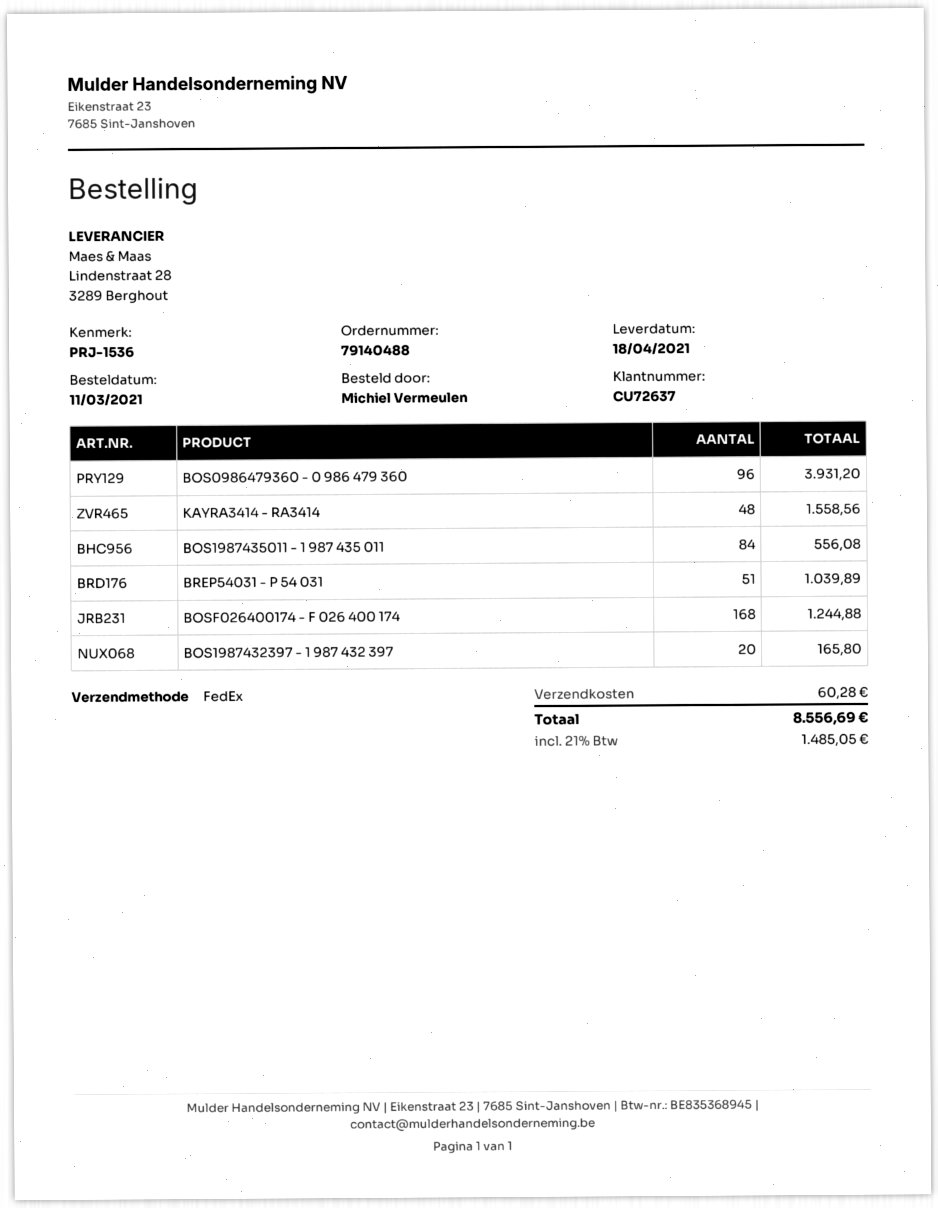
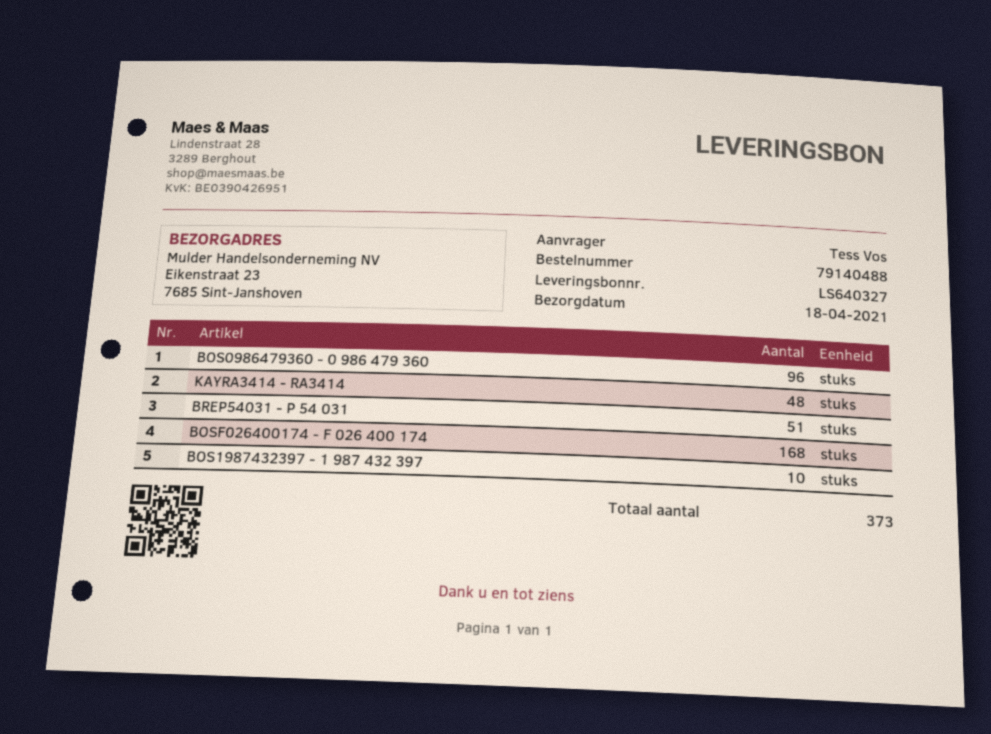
ordered by: Michiel Vermeulen -> Tess Vos
BOS1987435011 - 1 987 435 011: 84 -> none
BOS1987432397 - 1 987 432 397: 20 -> 10

